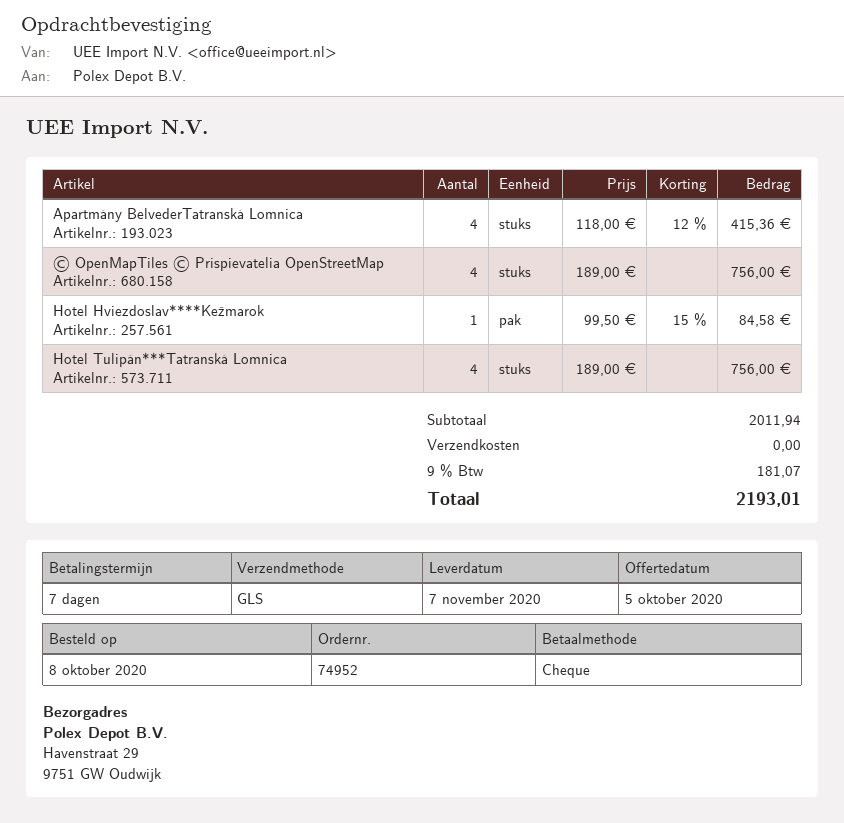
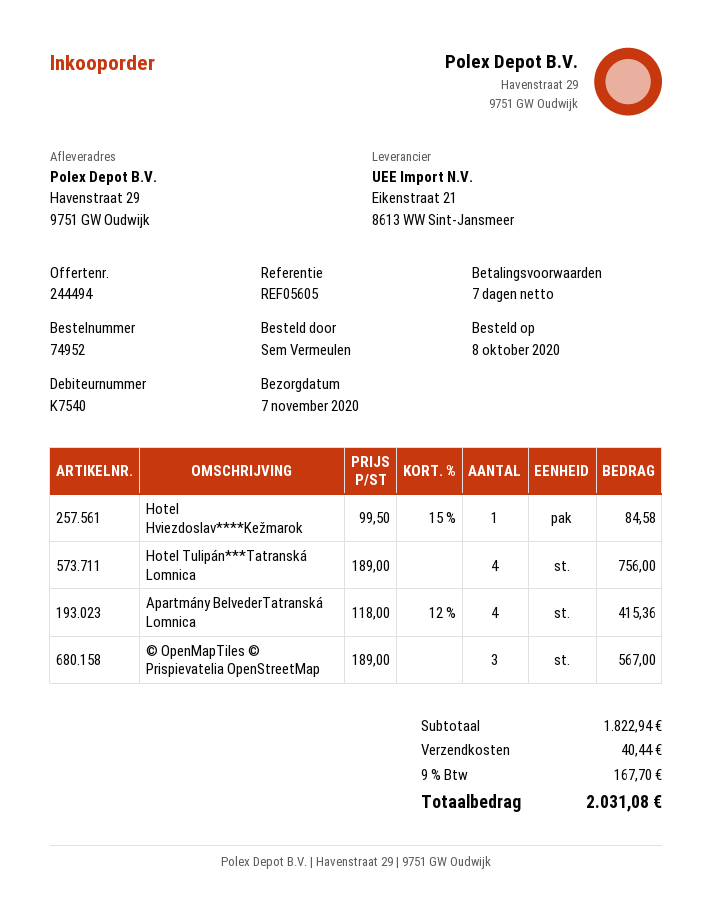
© OpenMapTiles © Prispievatelia OpenStreetMap: 4 x 189.00 = 756.00 -> 3 x 189.00 = 567.00
subtotal: 2011.94 -> 1822.94
shipping: 0.00 -> 40.44
tax: 9% = 181.07 -> 9% = 167.70
total: 2193.01 -> 2031.08

